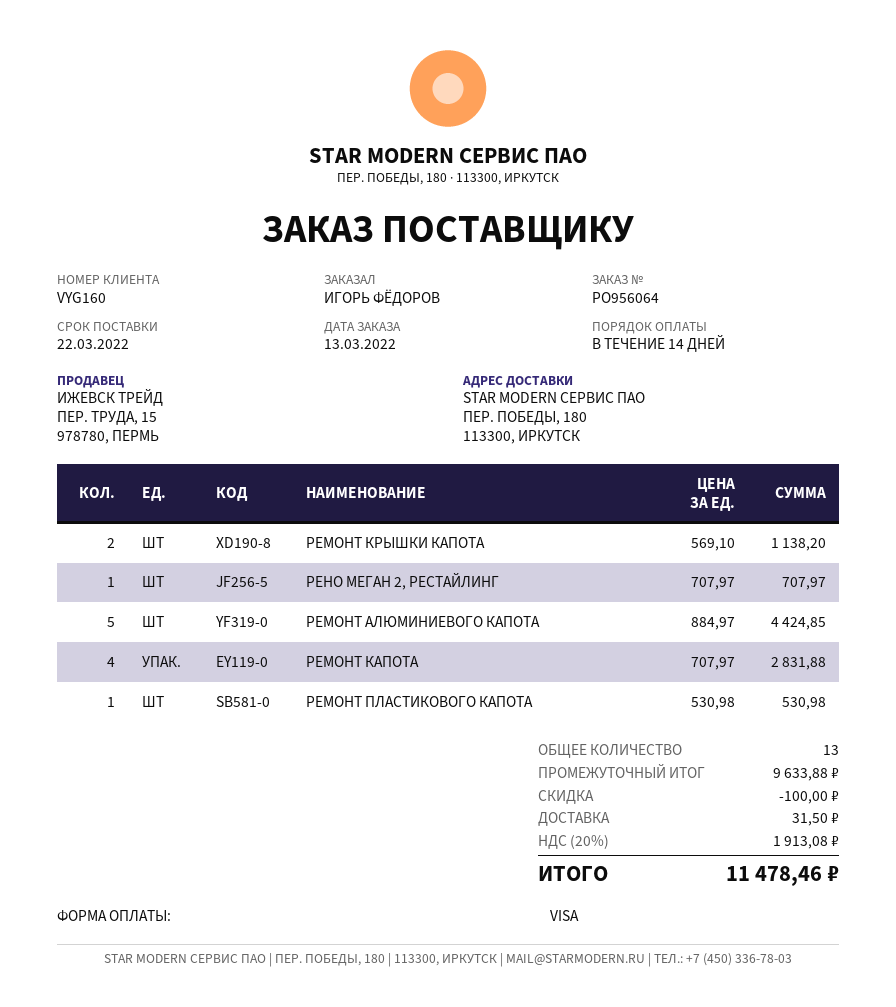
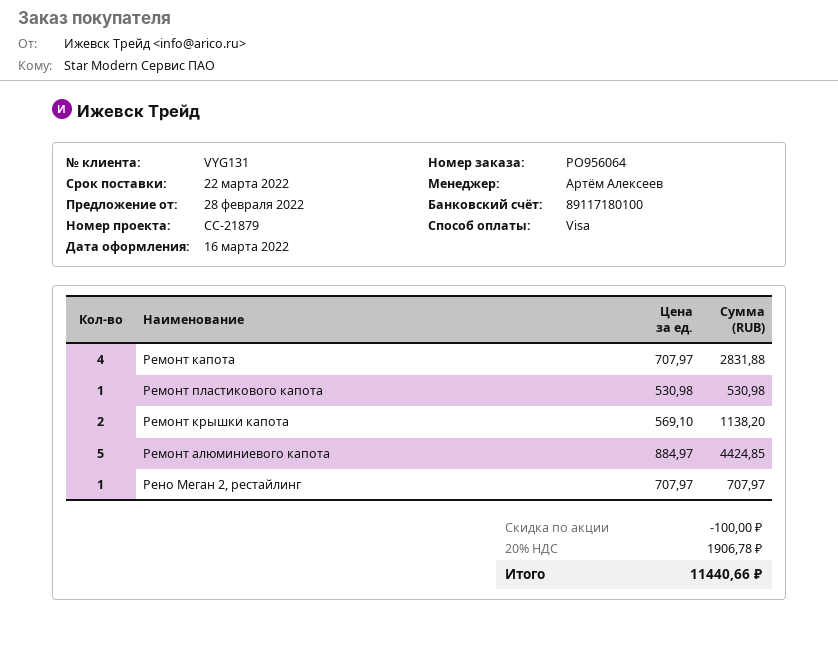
order date: 2022-03-13 -> 2022-03-16
customer number: VYG160 -> VYG131
shipping: 31.50 -> none
tax: 20% = 1913.08 -> 20% = 1906.78
total: 11478.46 -> 11440.66

